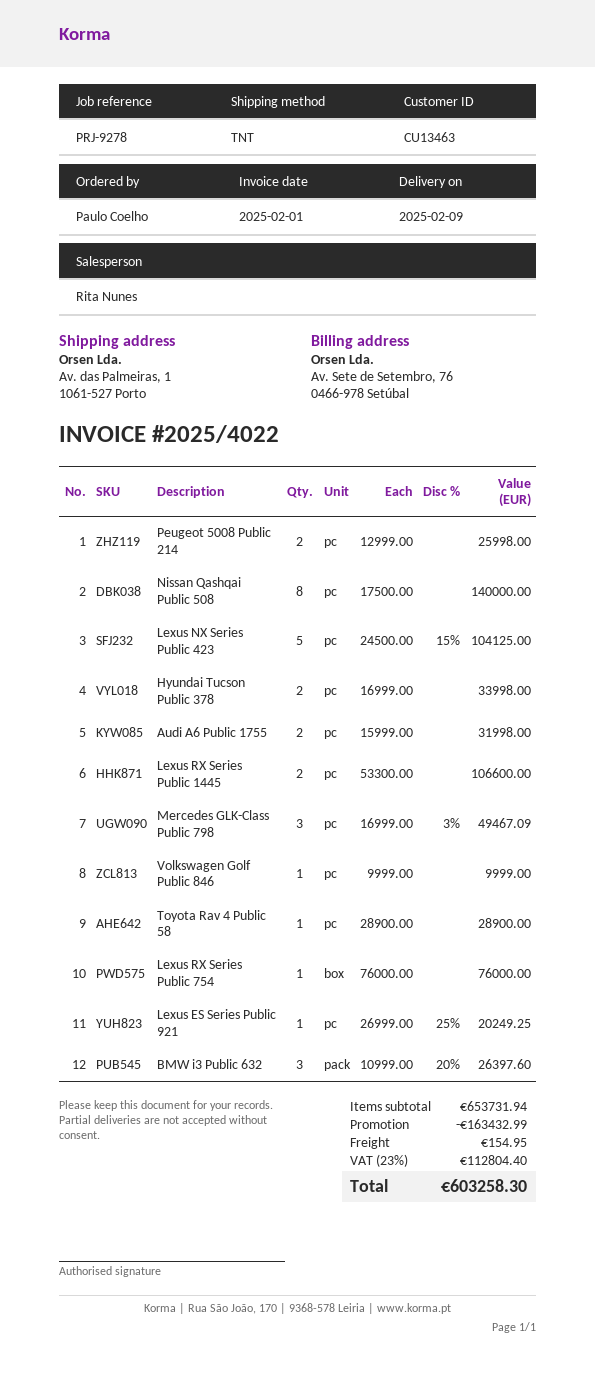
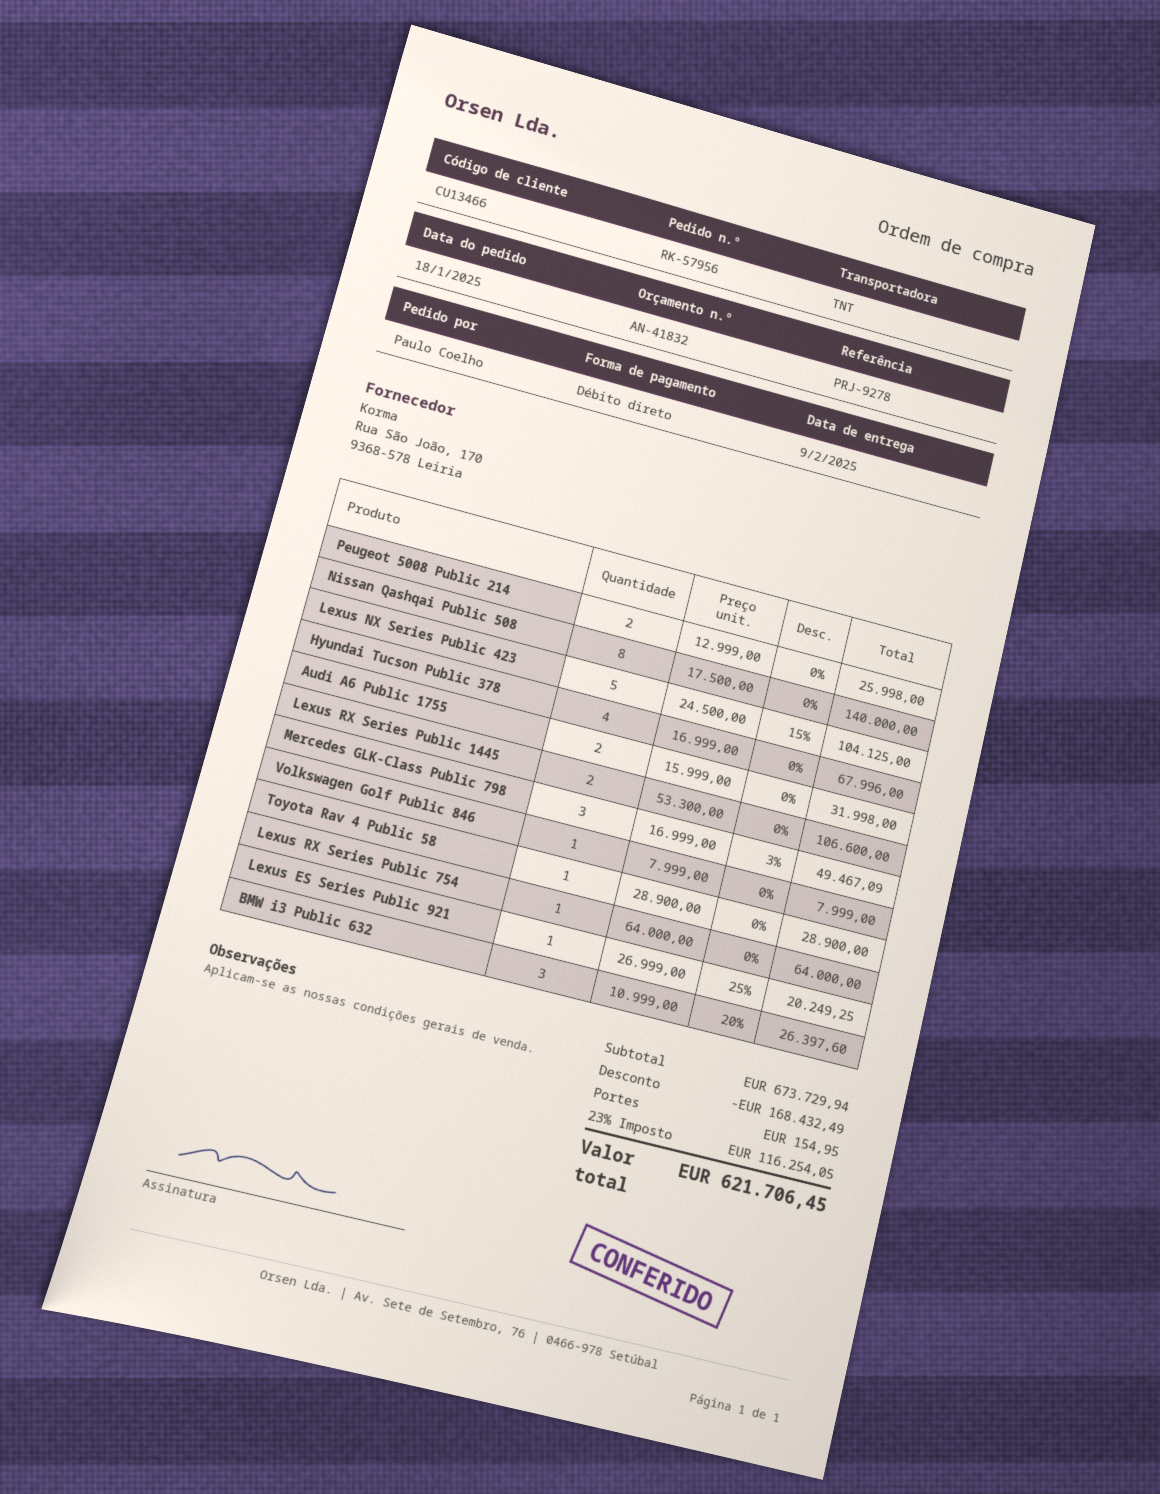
customer number: CU13463 -> CU13466
Hyundai Tucson Public 378: 2 x 16999.00 = 33998.00 -> 4 x 16999.00 = 67996.00
Volkswagen Golf Public 846: 1 x 9999.00 = 9999.00 -> 1 x 7999.00 = 7999.00
Lexus RX Series Public 754: 1 x 76000.00 = 76000.00 -> 1 x 64000.00 = 64000.00
subtotal: 653731.94 -> 673729.94
discount: 163432.99 -> 168432.49
tax: 23% = 112804.40 -> 23% = 116254.05
total: 603258.30 -> 621706.45

